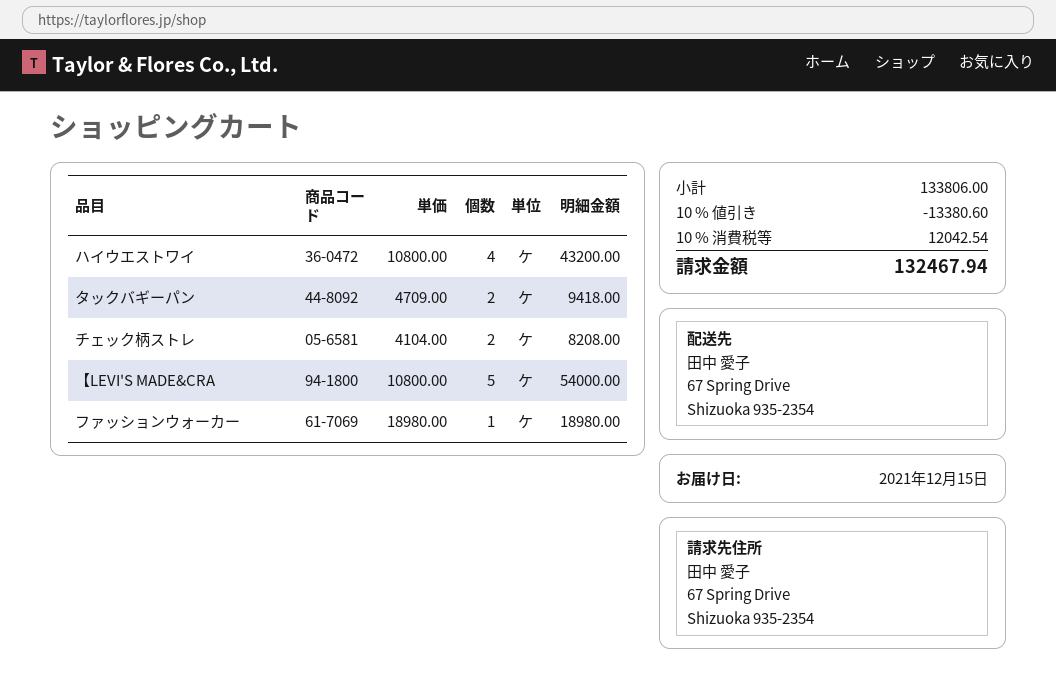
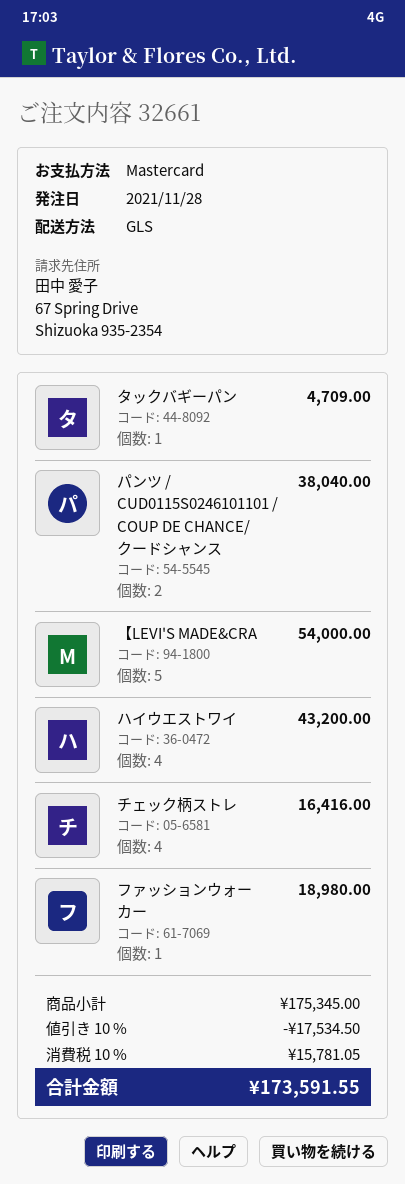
タックバギーパン: 2 for 9418.00 -> 1 for 4709.00
チェック柄ストレ: 2 for 8208.00 -> 4 for 16416.00
パンツ / CUD0115S0246101101 / COUP DE CHANCE/クードシャンス: none -> 2 for 38040.00
subtotal: 133806.00 -> 175345.00
discount: 10% = 13380.60 -> 10% = 17534.50
tax: 10% = 12042.54 -> 10% = 15781.05
total: 132467.94 -> 173591.55

